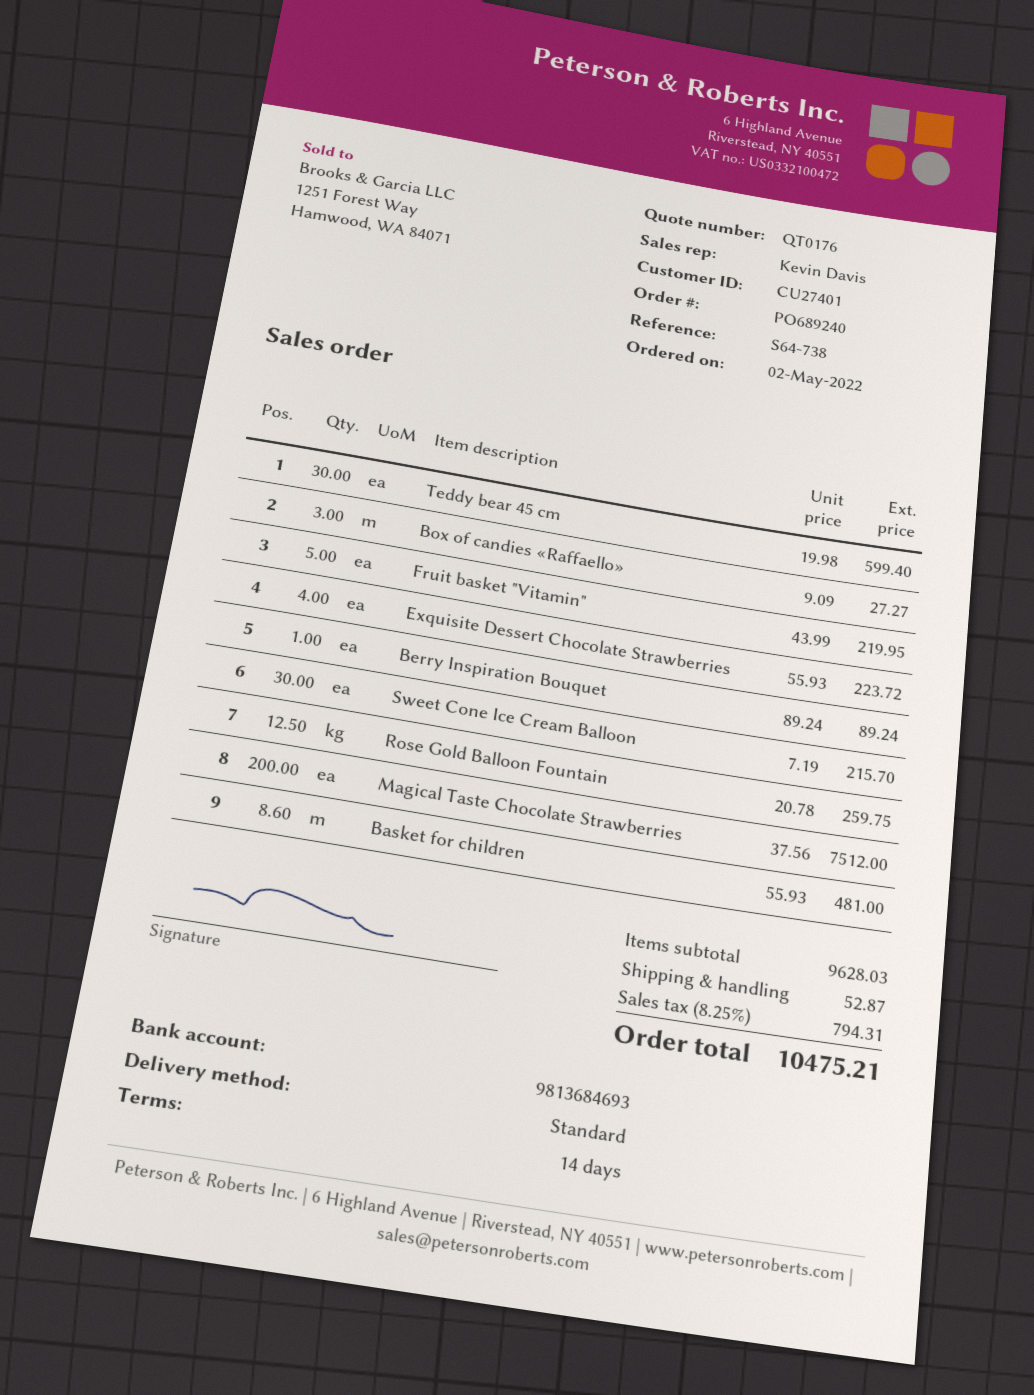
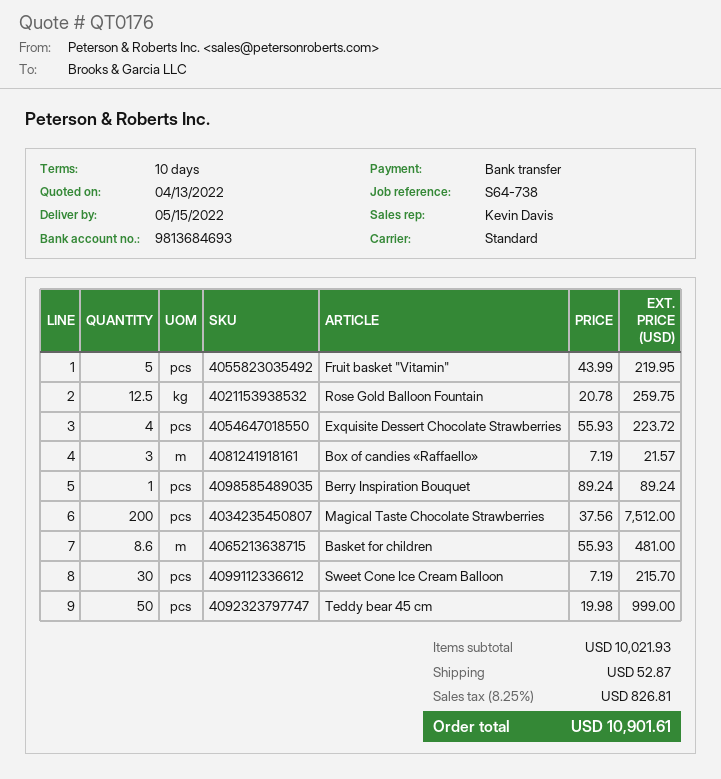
payment terms: 14 days -> 10 days
Teddy bear 45 cm: 30 x 19.98 = 599.40 -> 50 x 19.98 = 999.00
Box of candies «Raffaello»: 3 x 9.09 = 27.27 -> 3 x 7.19 = 21.57
subtotal: 9628.03 -> 10021.93
tax: 8.25% = 794.31 -> 8.25% = 826.81
total: 10475.21 -> 10901.61

